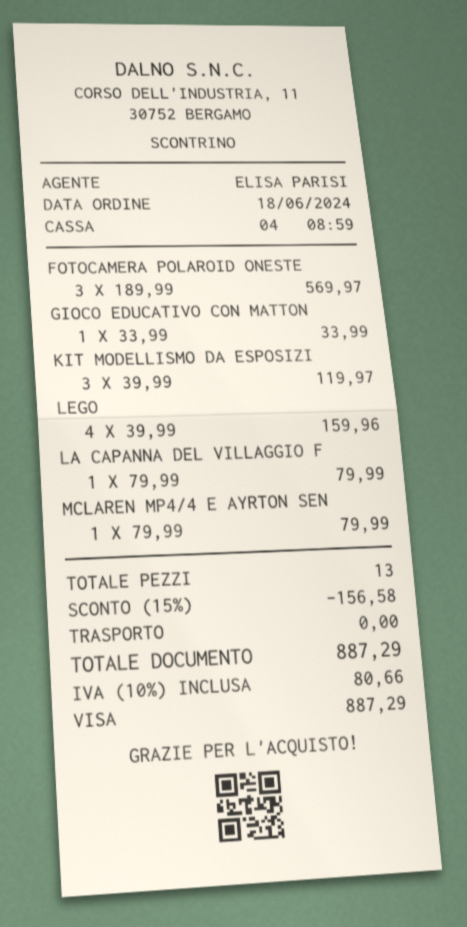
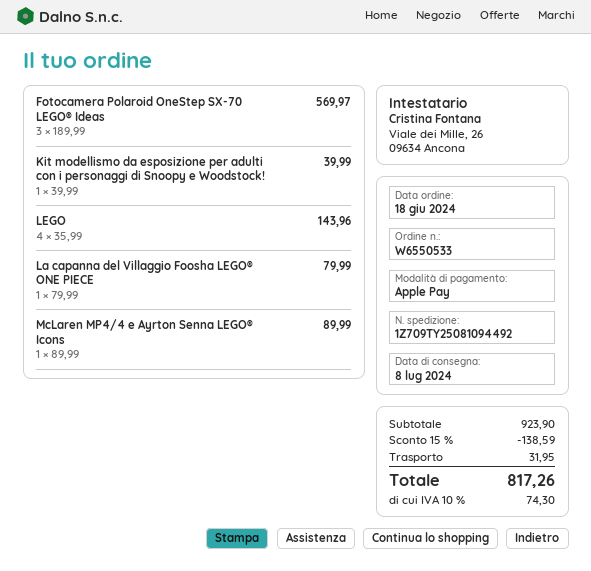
payment method: Visa -> Apple Pay
GIOCO EDUCATIVO CON MATTON: 1 x 33.99 = 33.99 -> none
KIT MODELLISMO DA ESPOSIZI: 3 x 39.99 = 119.97 -> 1 x 39.99 = 39.99
LEGO: 4 x 39.99 = 159.96 -> 4 x 35.99 = 143.96
MCLAREN MP4/4 E AYRTON SEN: 1 x 79.99 = 79.99 -> 1 x 89.99 = 89.99
discount: 15% = 156.58 -> 15% = 138.59
shipping: 0.00 -> 31.95
tax: 10% = 80.66 -> 10% = 74.30
total: 887.29 -> 817.26

